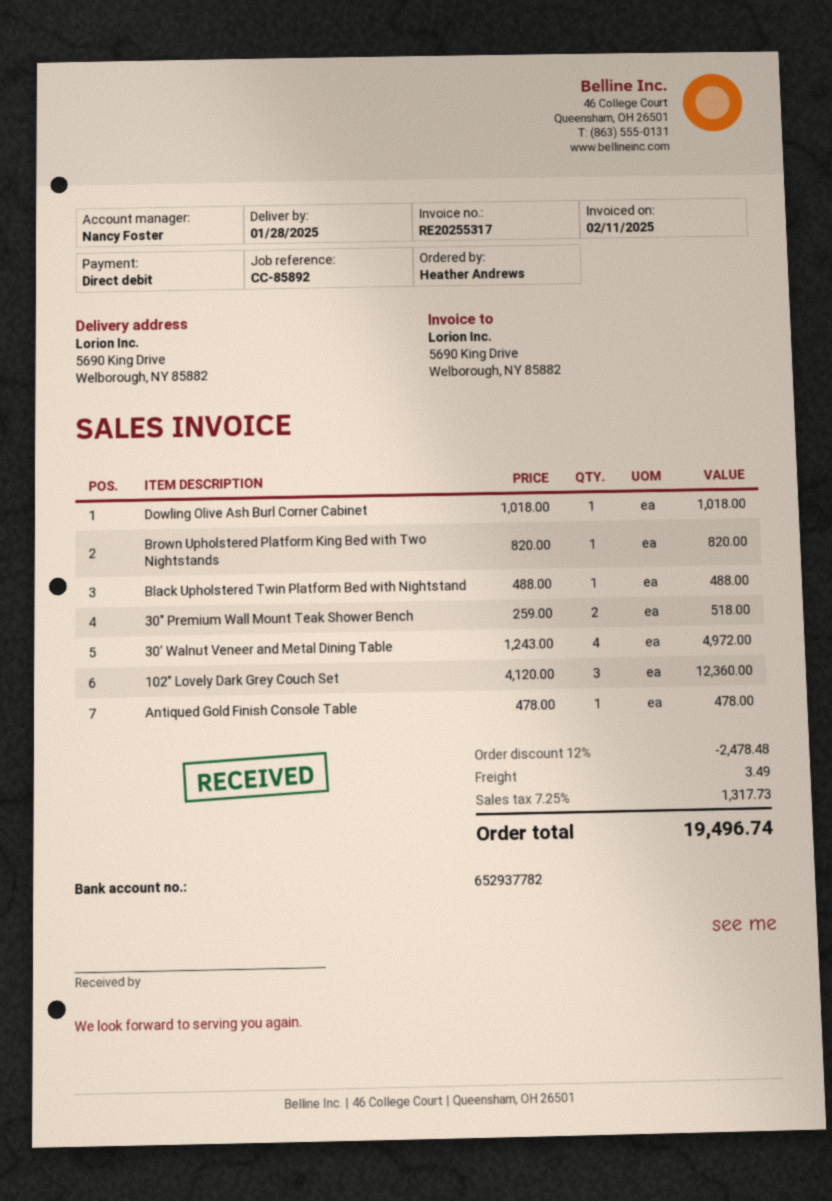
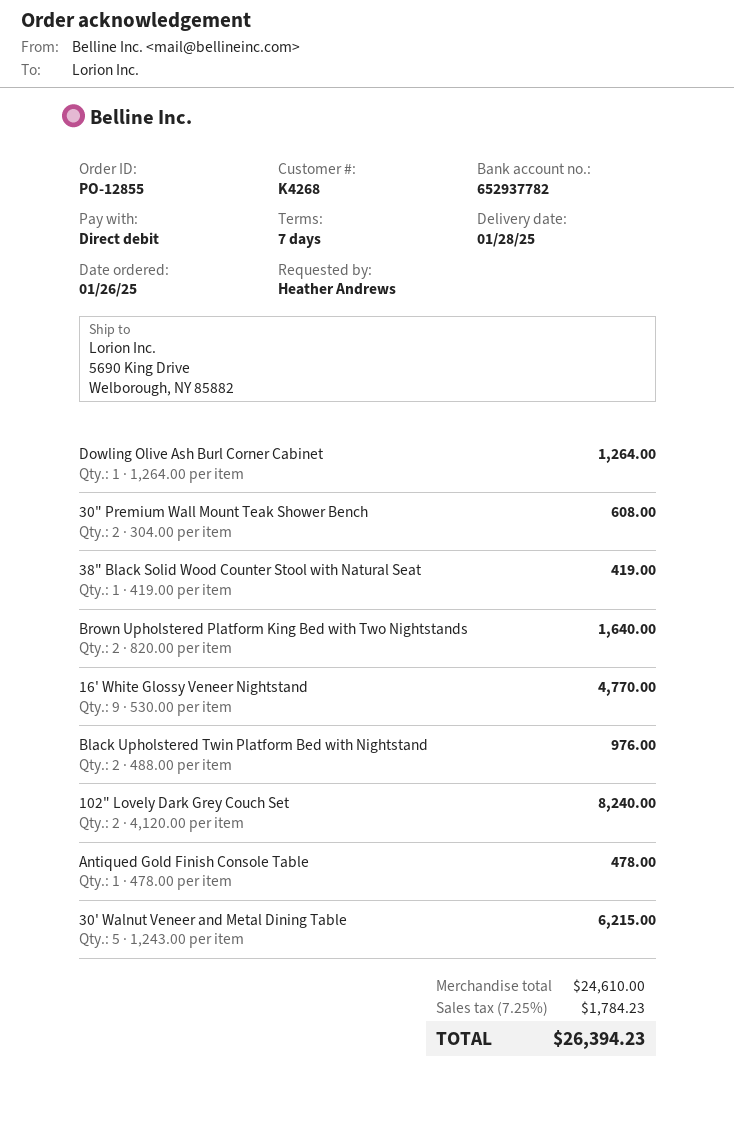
Dowling Olive Ash Burl Corner Cabinet: 1 x 1018.00 = 1018.00 -> 1 x 1264.00 = 1264.00
Brown Upholstered Platform King Bed with Two Nightstands: 1 x 820.00 = 820.00 -> 2 x 820.00 = 1640.00
Black Upholstered Twin Platform Bed with Nightstand: 1 x 488.00 = 488.00 -> 2 x 488.00 = 976.00
30" Premium Wall Mount Teak Shower Bench: 2 x 259.00 = 518.00 -> 2 x 304.00 = 608.00
30' Walnut Veneer and Metal Dining Table: 4 x 1243.00 = 4972.00 -> 5 x 1243.00 = 6215.00
102" Lovely Dark Grey Couch Set: 3 x 4120.00 = 12360.00 -> 2 x 4120.00 = 8240.00
38" Black Solid Wood Counter Stool with Natural Seat: none -> 1 x 419.00 = 419.00
16' White Glossy Veneer Nightstand: none -> 9 x 530.00 = 4770.00
discount: 12% = 2478.48 -> none
shipping: 3.49 -> none
tax: 7.25% = 1317.73 -> 7.25% = 1784.23
total: 19496.74 -> 26394.23

